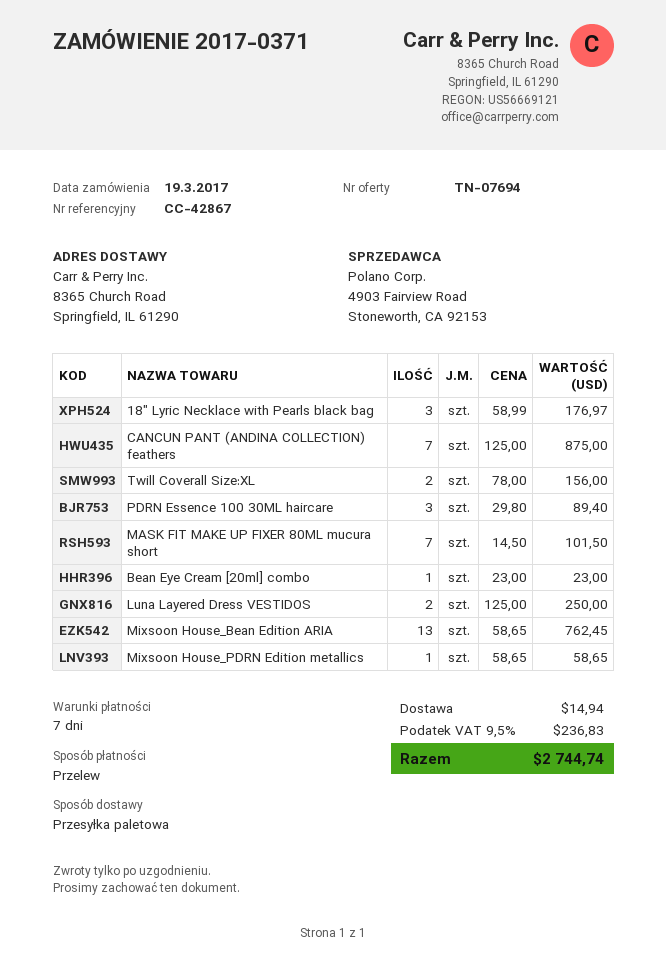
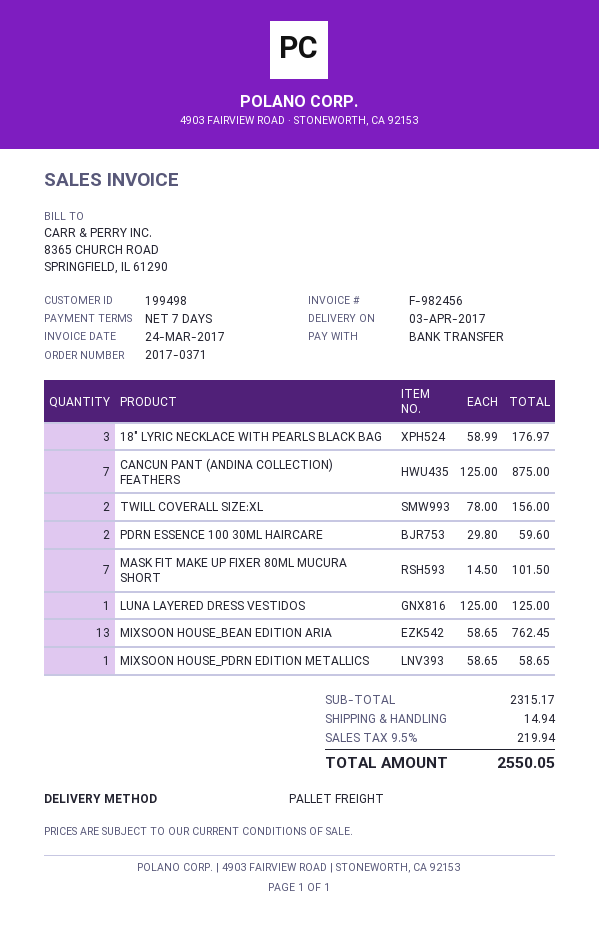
PDRN Essence 100 30ML haircare: 3 x 29.80 = 89.40 -> 2 x 29.80 = 59.60
Bean Eye Cream [20ml] combo: 1 x 23.00 = 23.00 -> none
Luna Layered Dress VESTIDOS: 2 x 125.00 = 250.00 -> 1 x 125.00 = 125.00
tax: 9.5% = 236.83 -> 9.5% = 219.94
total: 2744.74 -> 2550.05

